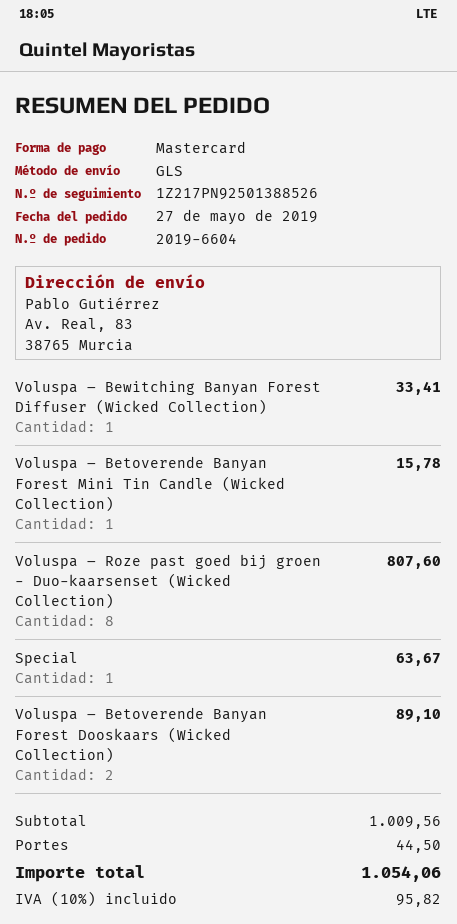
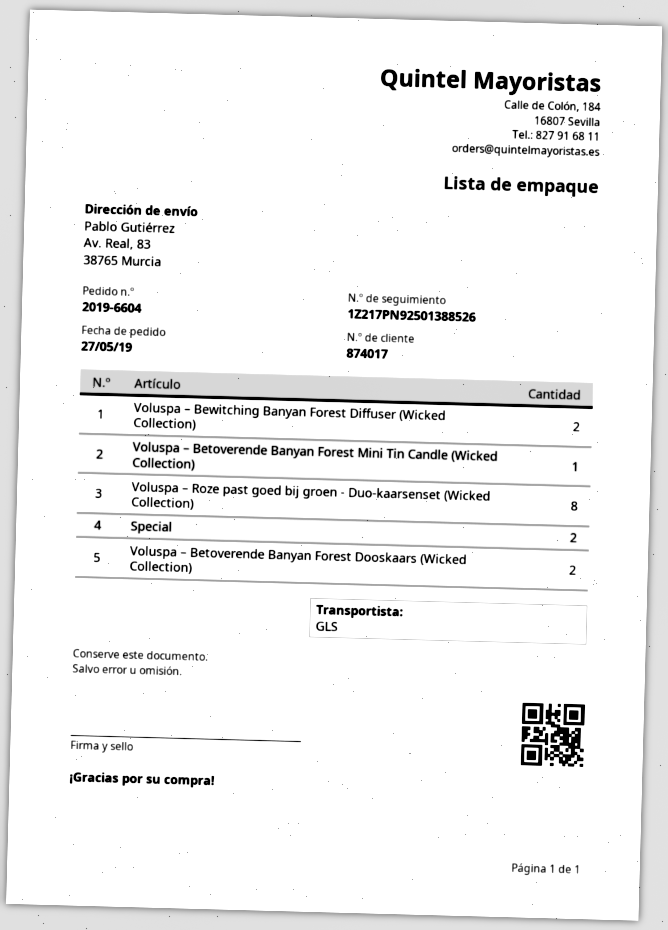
Voluspa – Bewitching Banyan Forest Diffuser (Wicked Collection): 1 -> 2
Special: 1 -> 2

